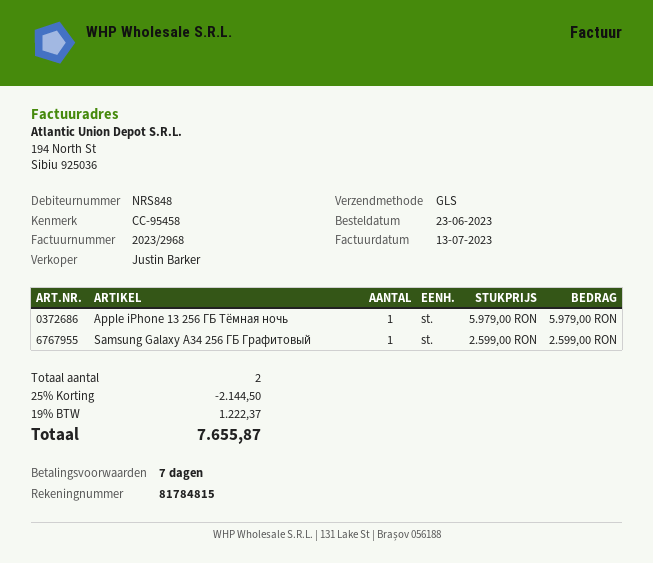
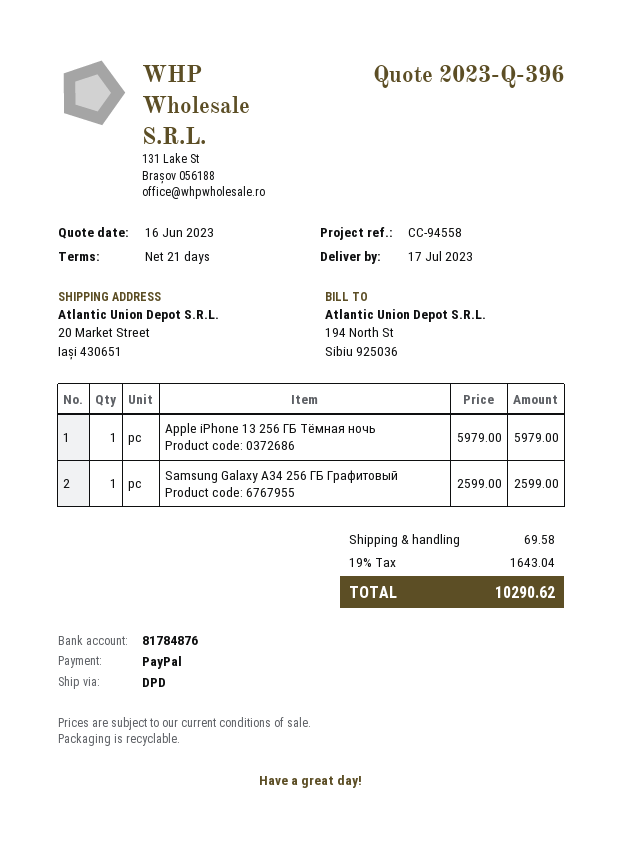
payment terms: 7 days -> 21 days
reference: CC-95458 -> CC-94558
bank account: 81784815 -> 81784876
shipping method: GLS -> DPD
discount: 25% = 2144.50 -> none
shipping: none -> 69.58
tax: 19% = 1222.37 -> 19% = 1643.04
total: 7655.87 -> 10290.62

